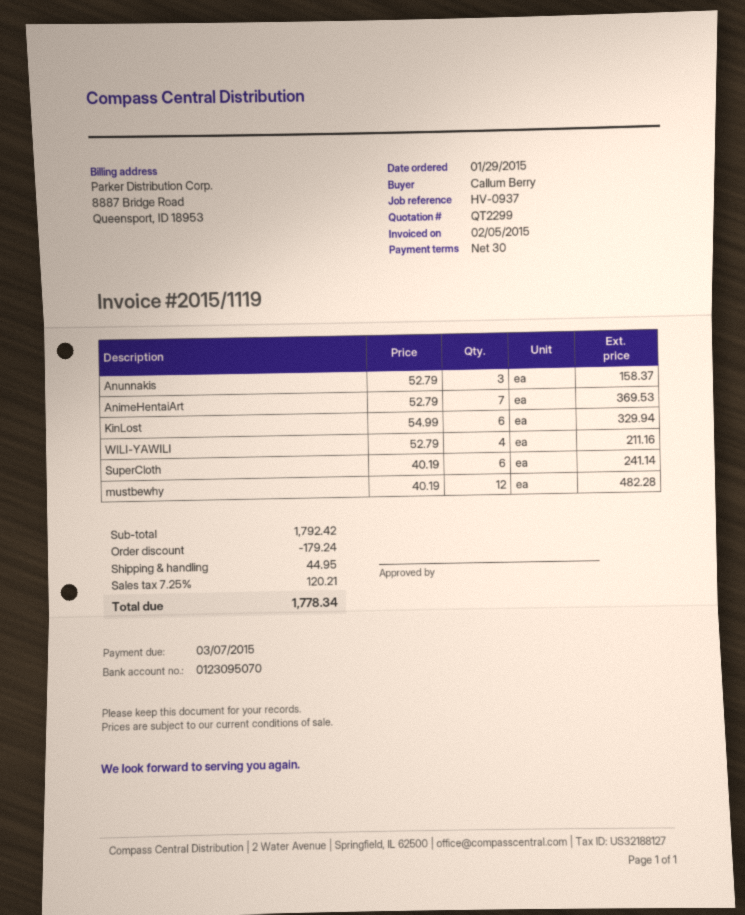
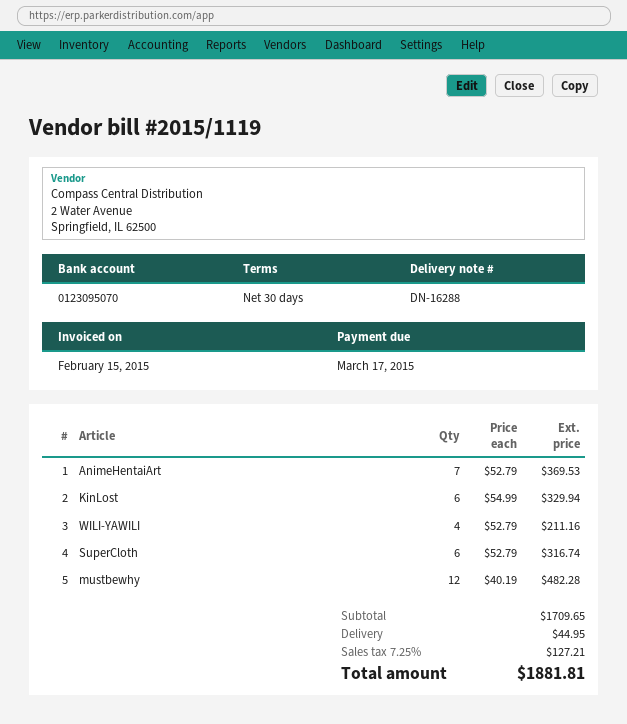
invoice date: 2015-02-05 -> 2015-02-15
due date: 2015-03-07 -> 2015-03-17
Anunnakis: 3 x 52.79 = 158.37 -> none
SuperCloth: 6 x 40.19 = 241.14 -> 6 x 52.79 = 316.74
subtotal: 1792.42 -> 1709.65
discount: 179.24 -> none
tax: 7.25% = 120.21 -> 7.25% = 127.21
total: 1778.34 -> 1881.81

